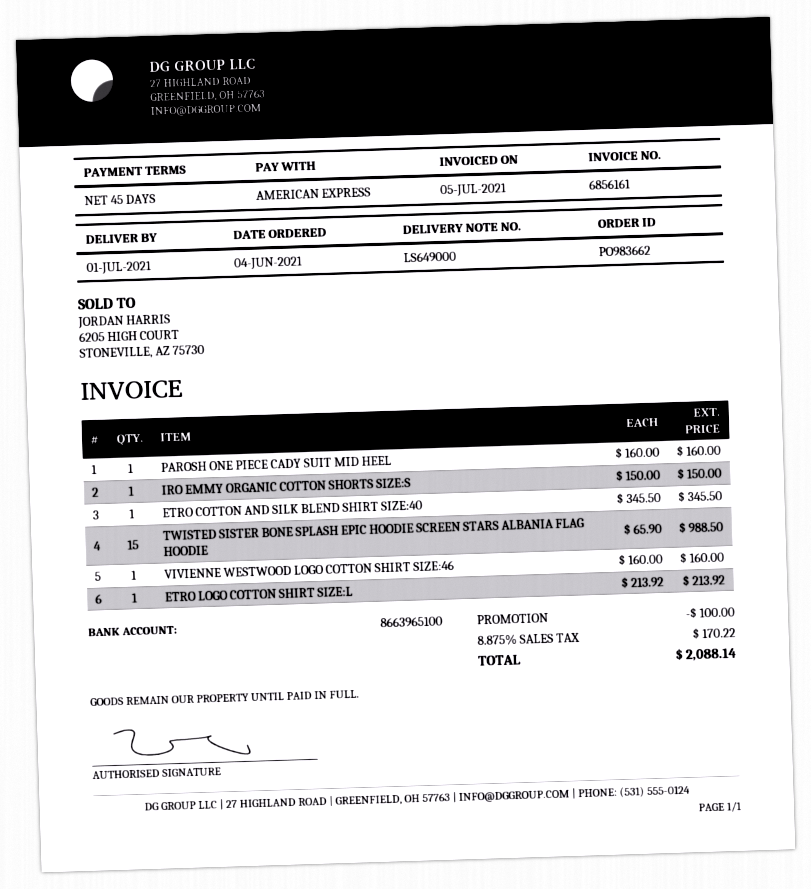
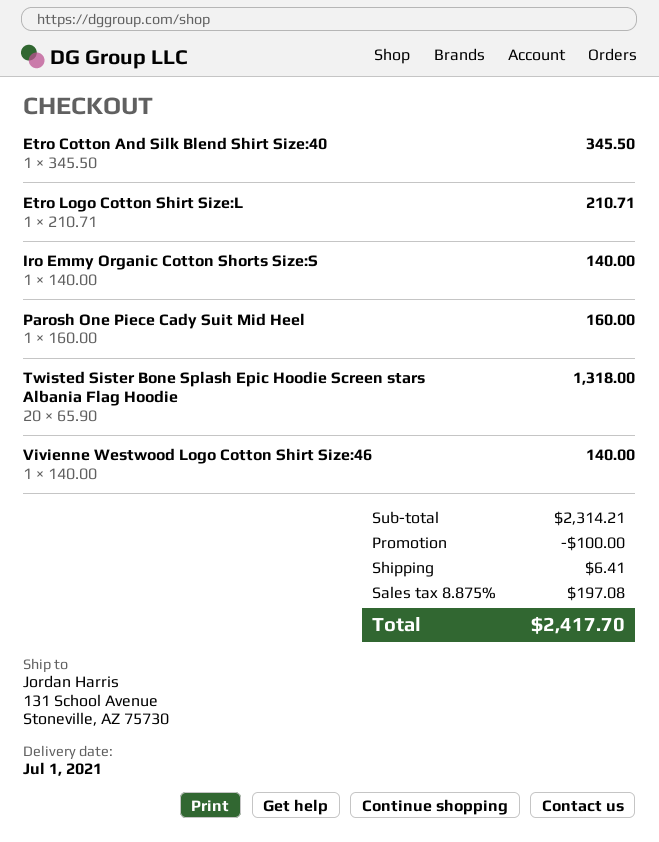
IRO EMMY ORGANIC COTTON SHORTS SIZE:S: 1 x 150.00 = 150.00 -> 1 x 140.00 = 140.00
TWISTED SISTER BONE SPLASH EPIC HOODIE SCREEN STARS ALBANIA FLAG HOODIE: 15 x 65.90 = 988.50 -> 20 x 65.90 = 1318.00
VIVIENNE WESTWOOD LOGO COTTON SHIRT SIZE:46: 1 x 160.00 = 160.00 -> 1 x 140.00 = 140.00
ETRO LOGO COTTON SHIRT SIZE:L: 1 x 213.92 = 213.92 -> 1 x 210.71 = 210.71
shipping: none -> 6.41
tax: 8.875% = 170.22 -> 8.875% = 197.08
total: 2088.14 -> 2417.70

